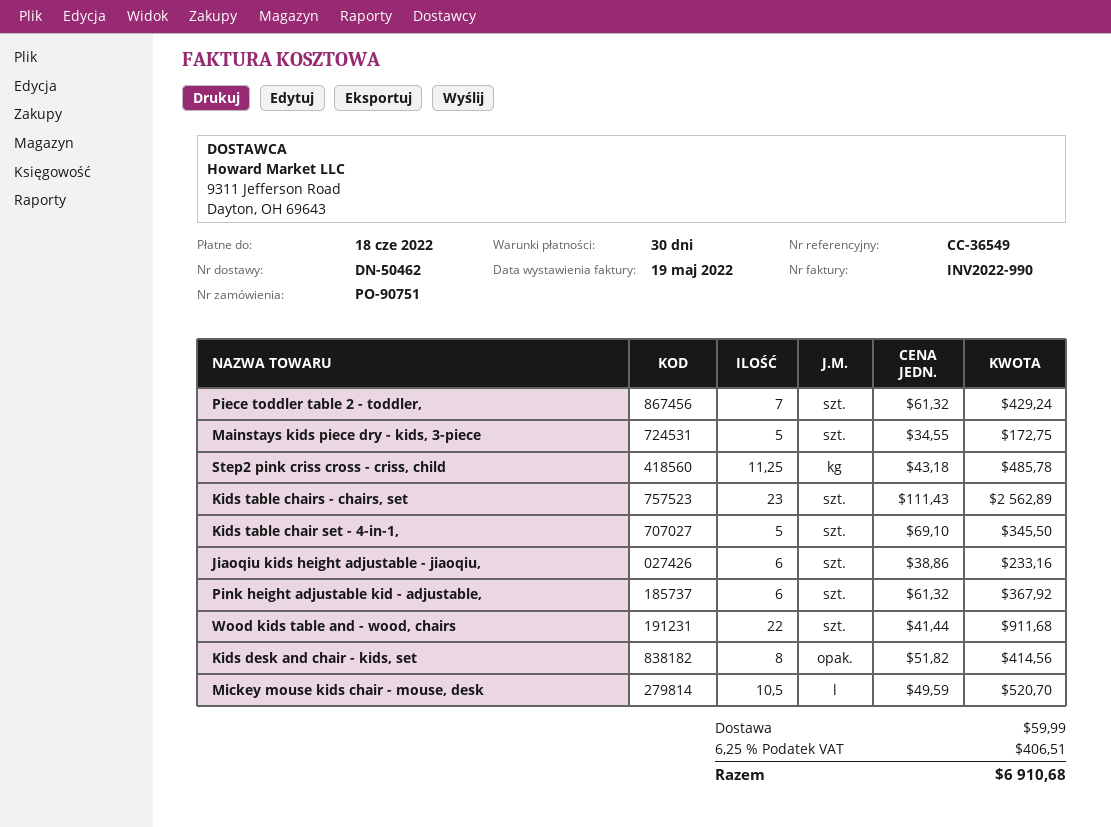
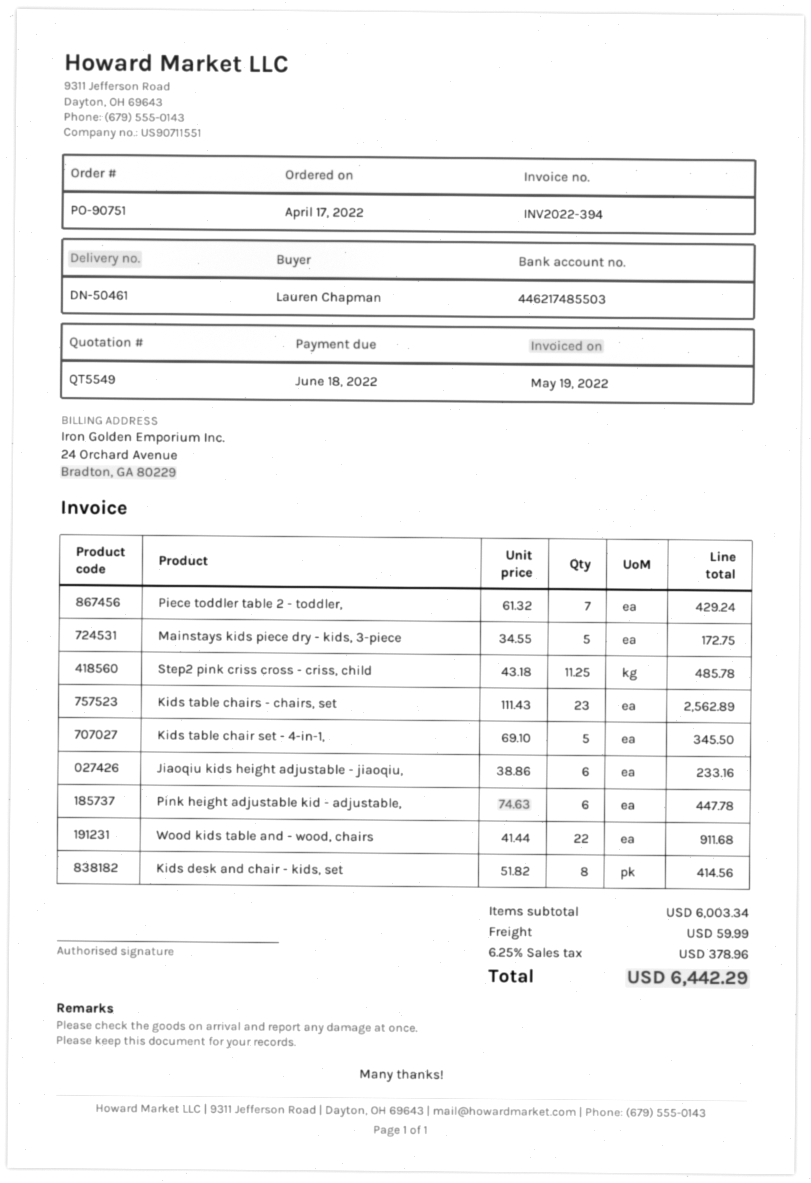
delivery note number: DN-50462 -> DN-50461
invoice number: INV2022-990 -> INV2022-394
Pink height adjustable kid - adjustable,: 6 x 61.32 = 367.92 -> 6 x 74.63 = 447.78
Mickey mouse kids chair - mouse, desk: 10.5 x 49.59 = 520.70 -> none
tax: 6.25% = 406.51 -> 6.25% = 378.96
total: 6910.68 -> 6442.29

